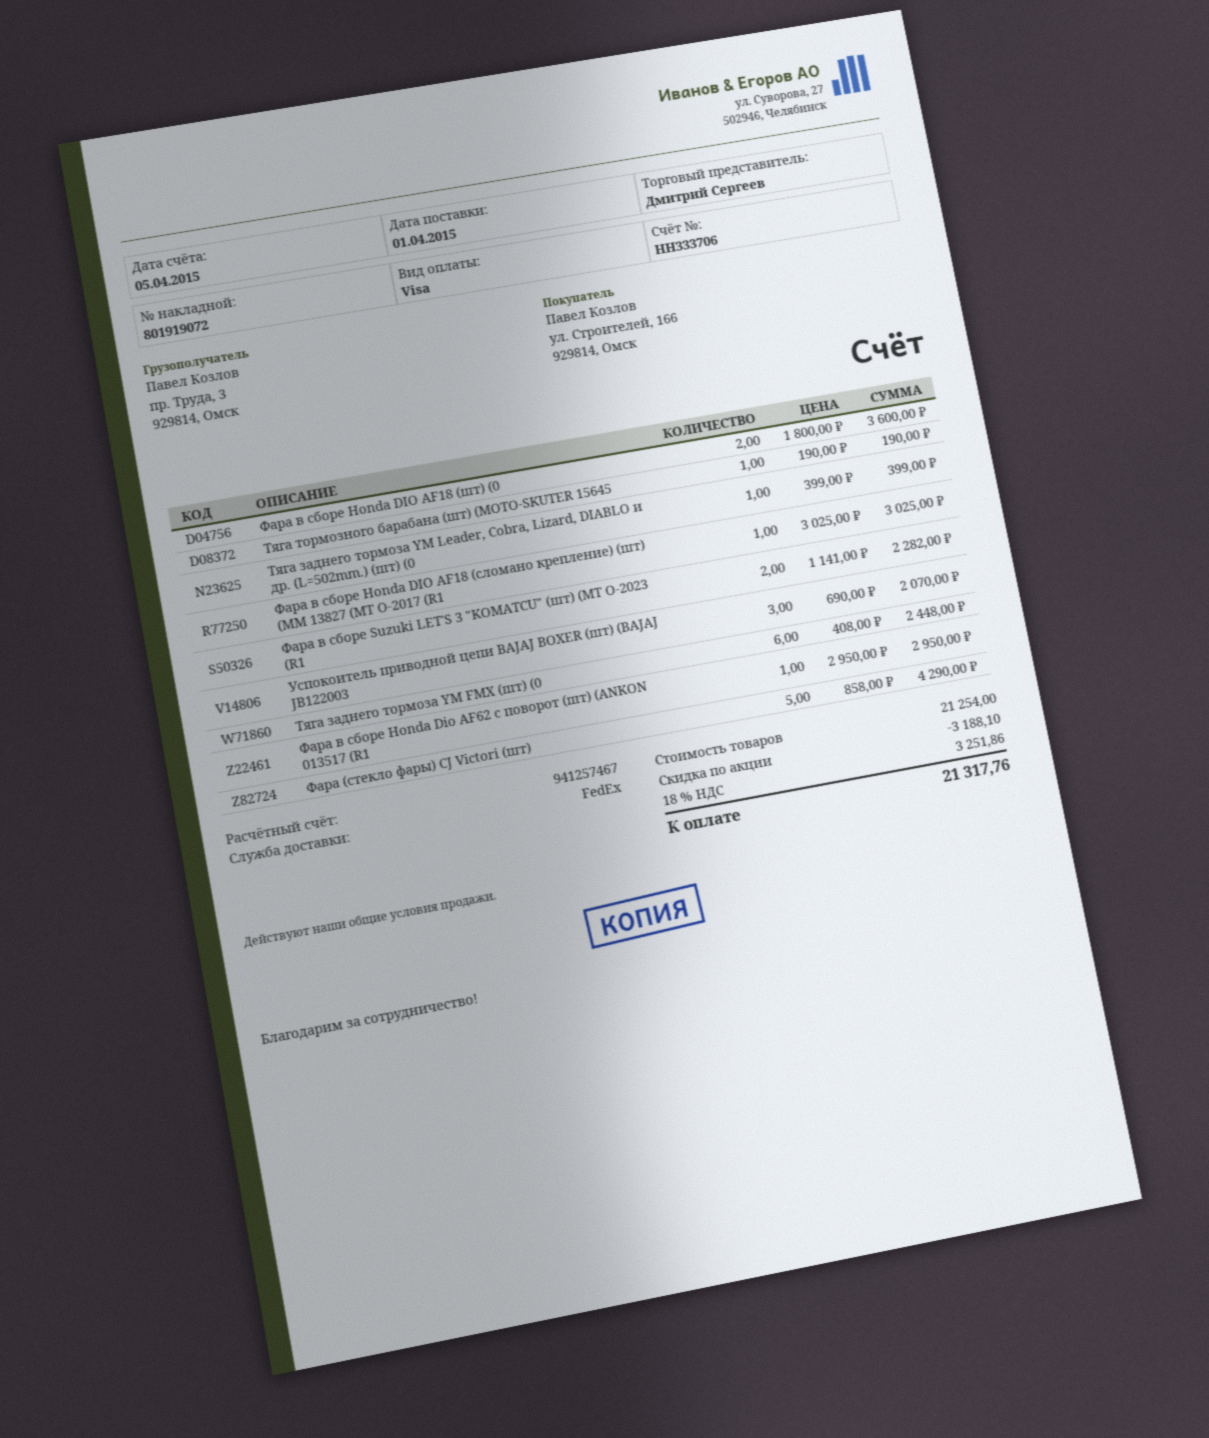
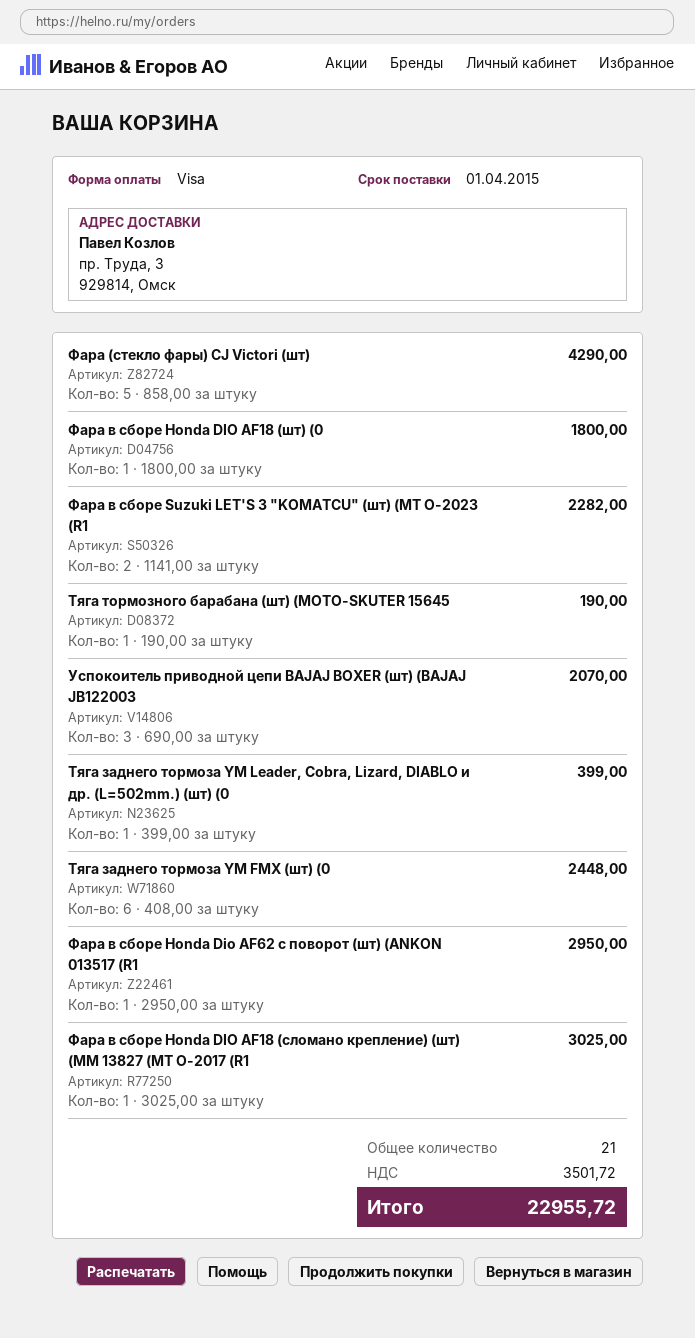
Фара в сборе Honda DIO AF18 (шт) (0: 2 x 1800.00 = 3600.00 -> 1 x 1800.00 = 1800.00
discount: 3188.10 -> none
tax: 3251.86 -> 3501.72
total: 21317.76 -> 22955.72

